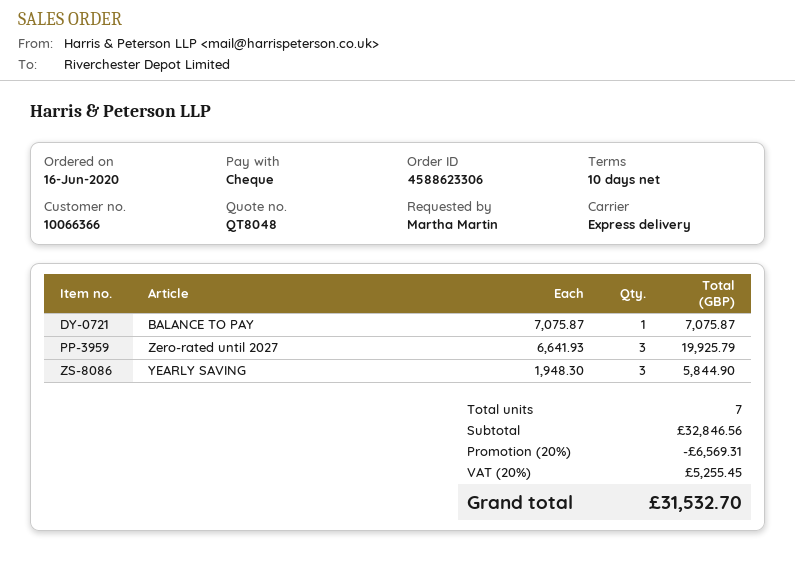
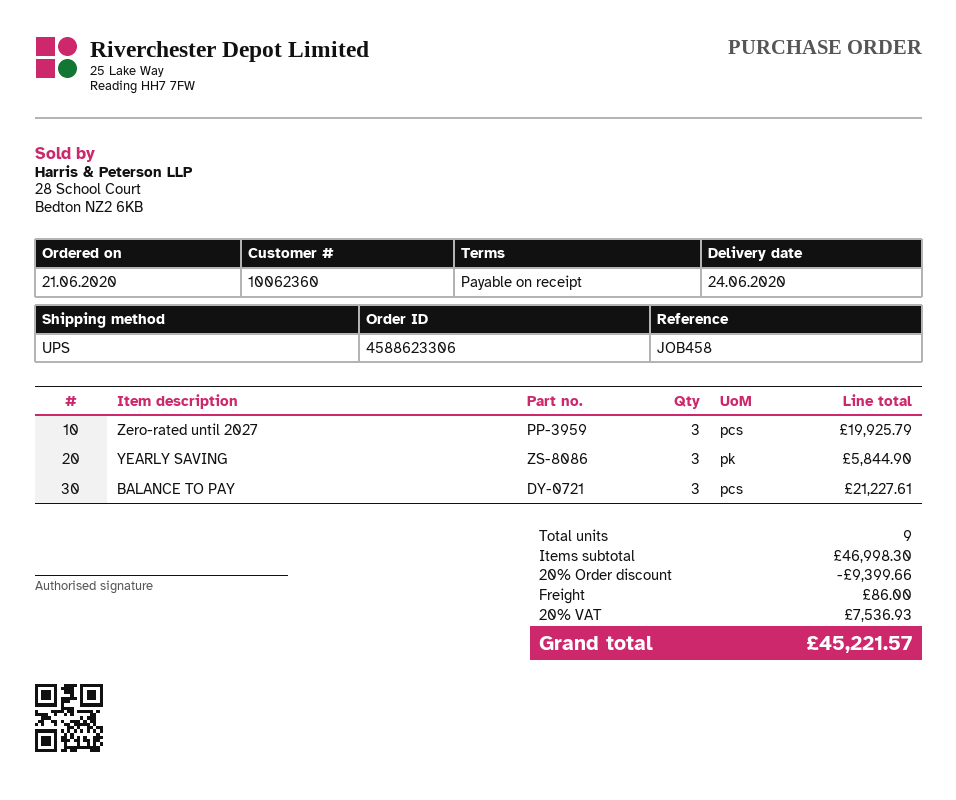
order date: 2020-06-16 -> 2020-06-21
payment terms: 10 days -> on receipt
customer number: 10066366 -> 10062360
shipping method: express -> UPS
BALANCE TO PAY: 1 for 7075.87 -> 3 for 21227.61
total quantity: 7 -> 9
subtotal: 32846.56 -> 46998.30
discount: 20% = 6569.31 -> 20% = 9399.66
shipping: none -> 86.00
tax: 20% = 5255.45 -> 20% = 7536.93
total: 31532.70 -> 45221.57

